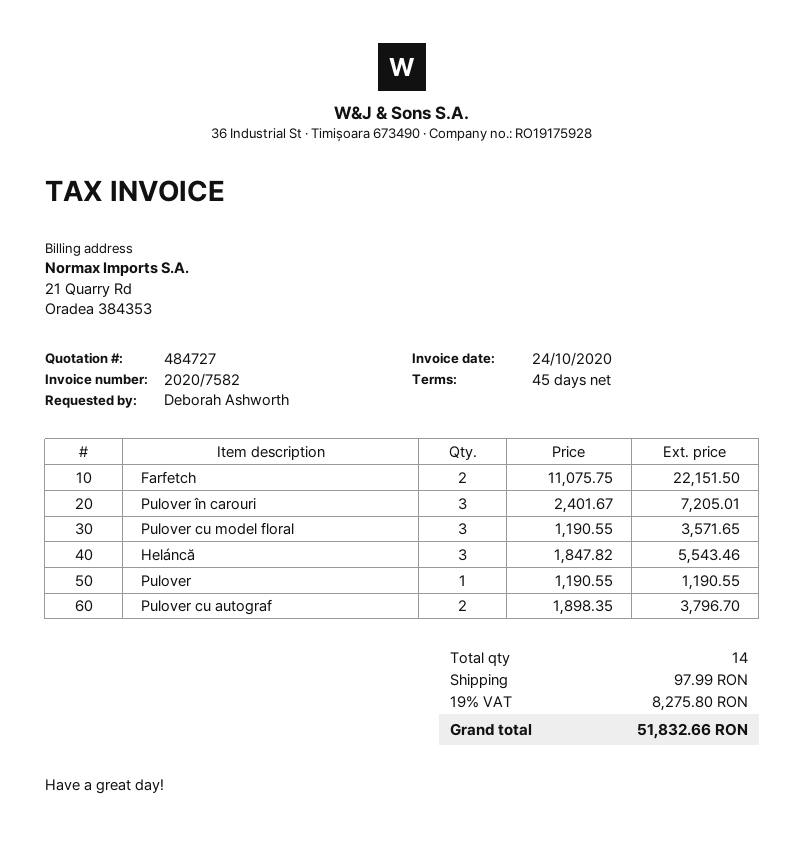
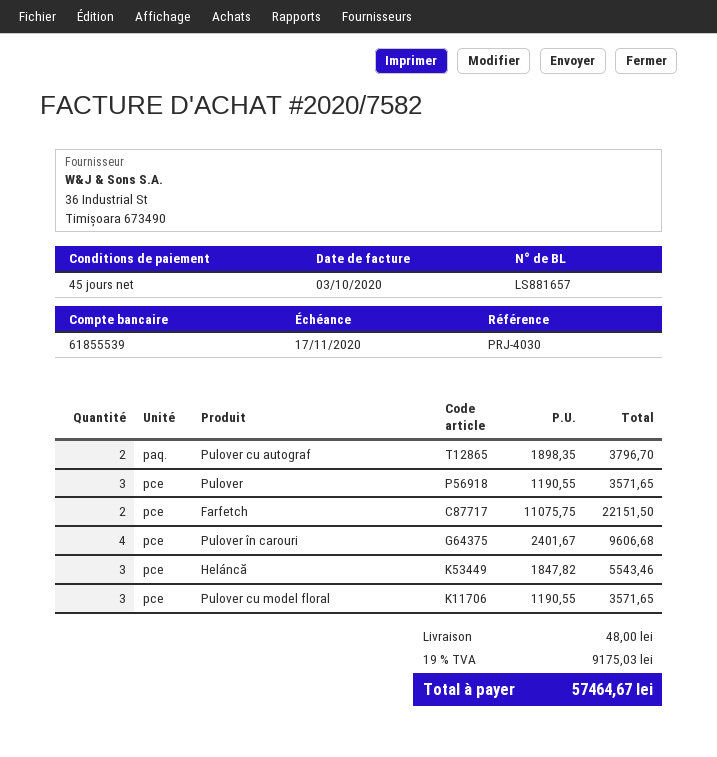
invoice date: 2020-10-24 -> 2020-10-03
Pulover în carouri: 3 x 2401.67 = 7205.01 -> 4 x 2401.67 = 9606.68
Pulover: 1 x 1190.55 = 1190.55 -> 3 x 1190.55 = 3571.65
shipping: 97.99 -> 48.00
tax: 19% = 8275.80 -> 19% = 9175.03
total: 51832.66 -> 57464.67

